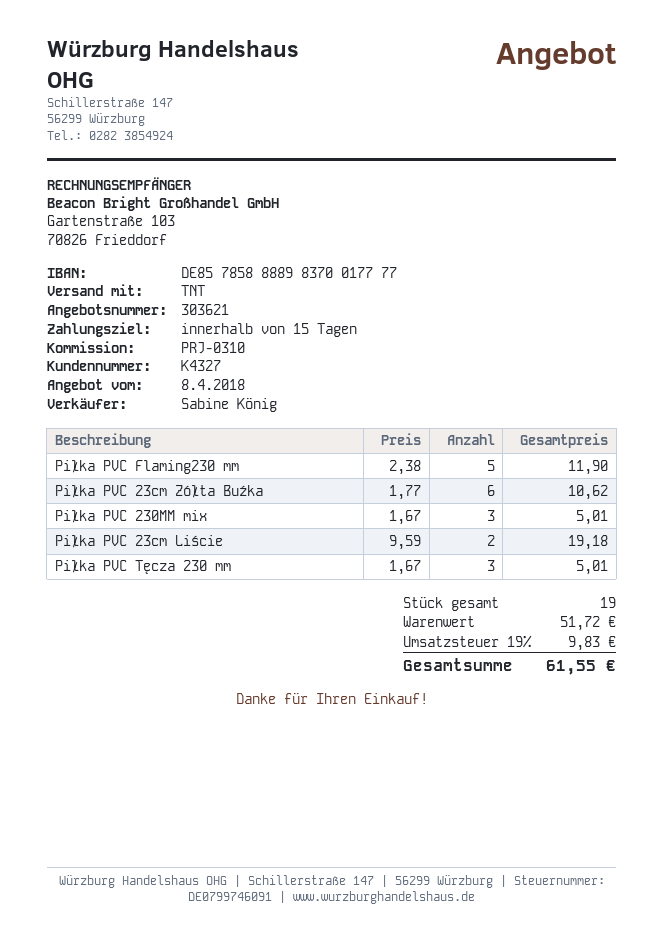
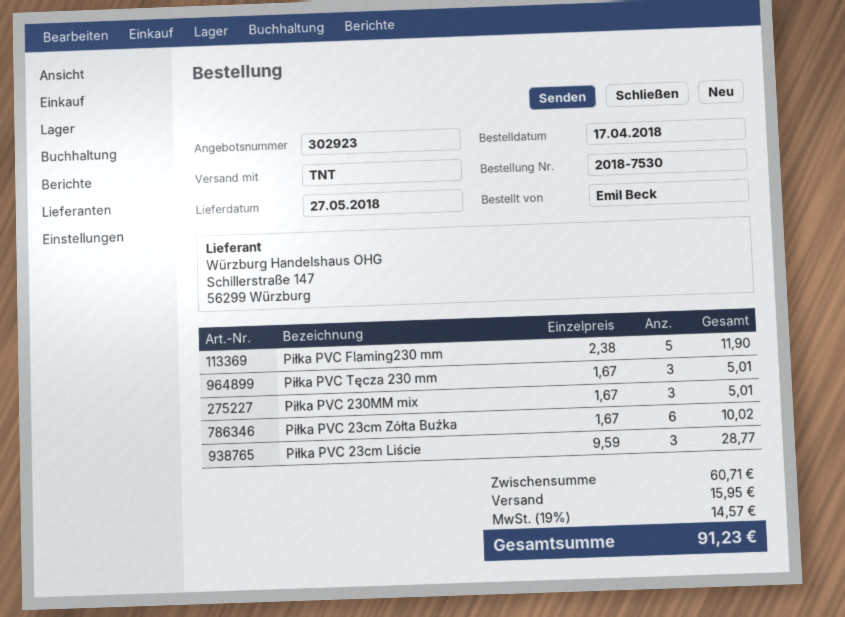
quote number: 303621 -> 302923
Piłka PVC 23cm Zółta Buźka: 6 x 1.77 = 10.62 -> 6 x 1.67 = 10.02
Piłka PVC 23cm Liście: 2 x 9.59 = 19.18 -> 3 x 9.59 = 28.77
subtotal: 51.72 -> 60.71
shipping: none -> 15.95
tax: 19% = 9.83 -> 19% = 14.57
total: 61.55 -> 91.23

